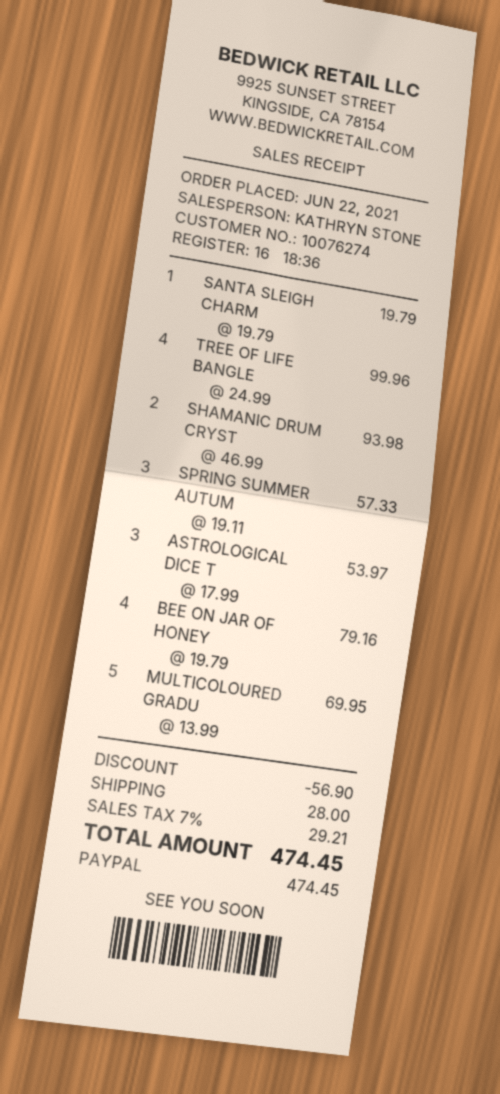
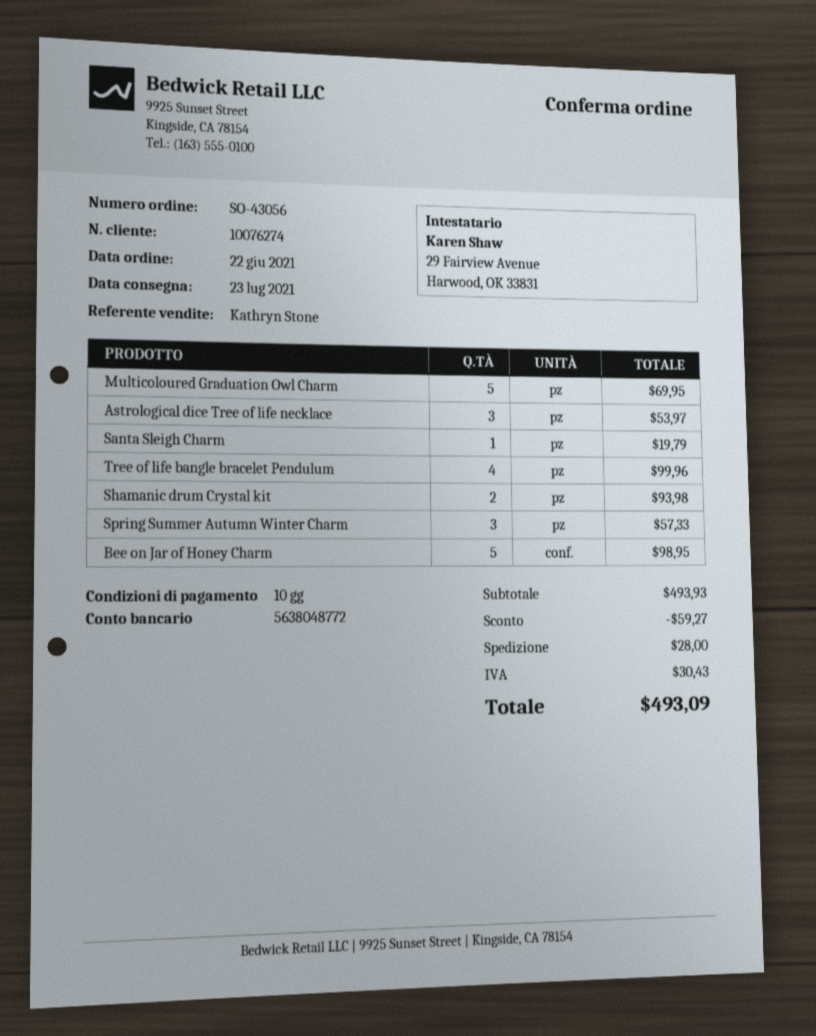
BEE ON JAR OF HONEY: 4 for 79.16 -> 5 for 98.95
discount: 56.90 -> 59.27
tax: 29.21 -> 30.43
total: 474.45 -> 493.09

